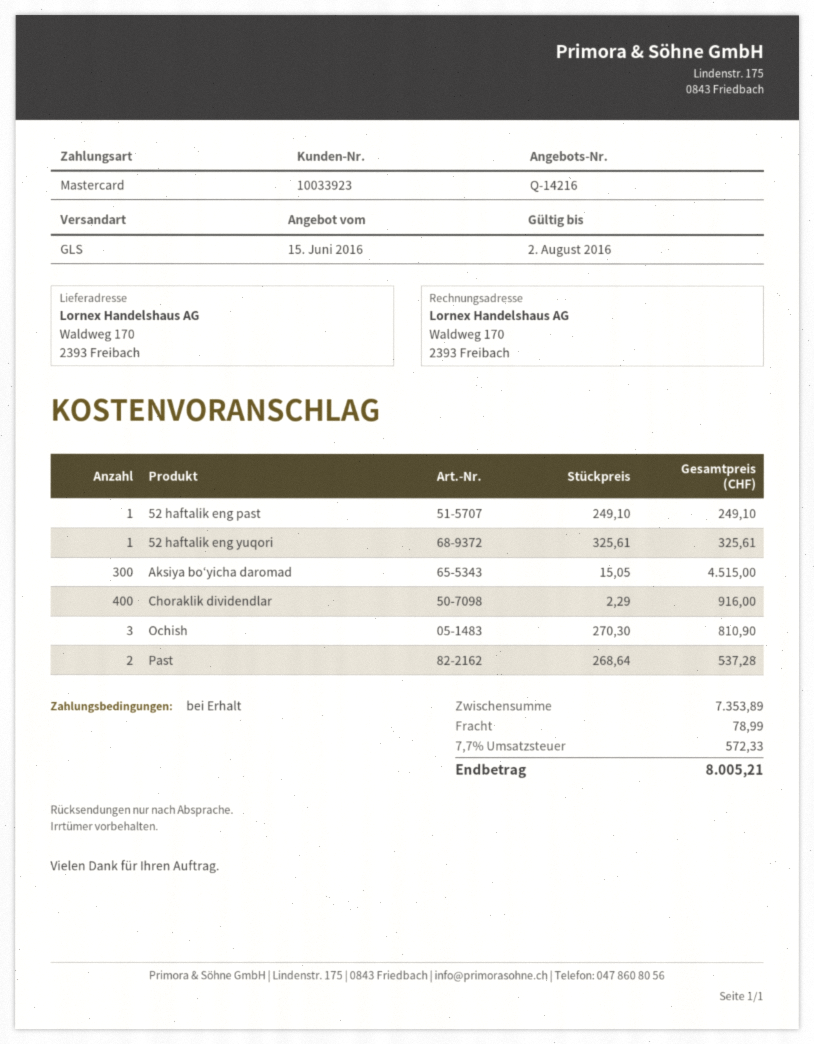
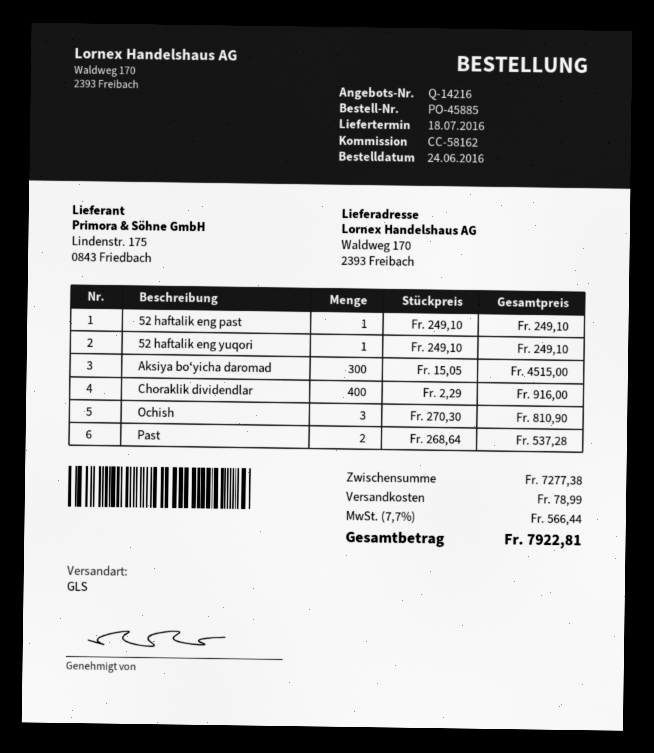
52 haftalik eng yuqori: 1 x 325.61 = 325.61 -> 1 x 249.10 = 249.10
subtotal: 7353.89 -> 7277.38
tax: 7.7% = 572.33 -> 7.7% = 566.44
total: 8005.21 -> 7922.81

